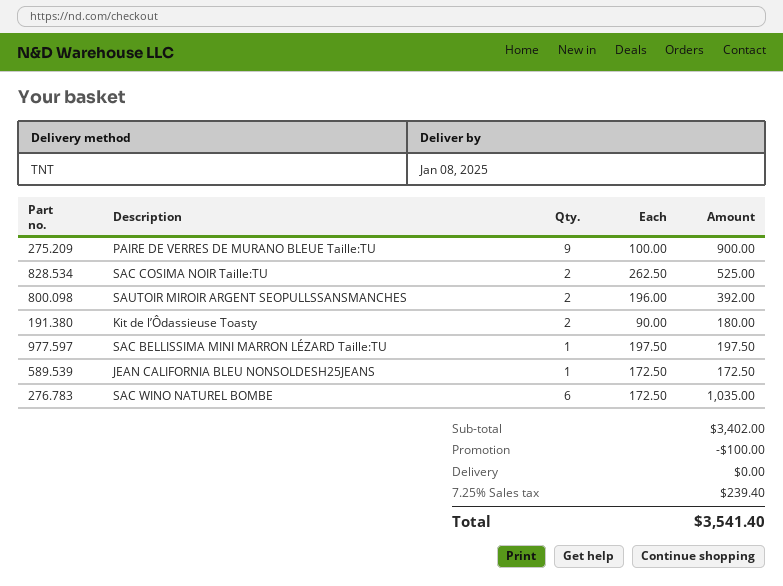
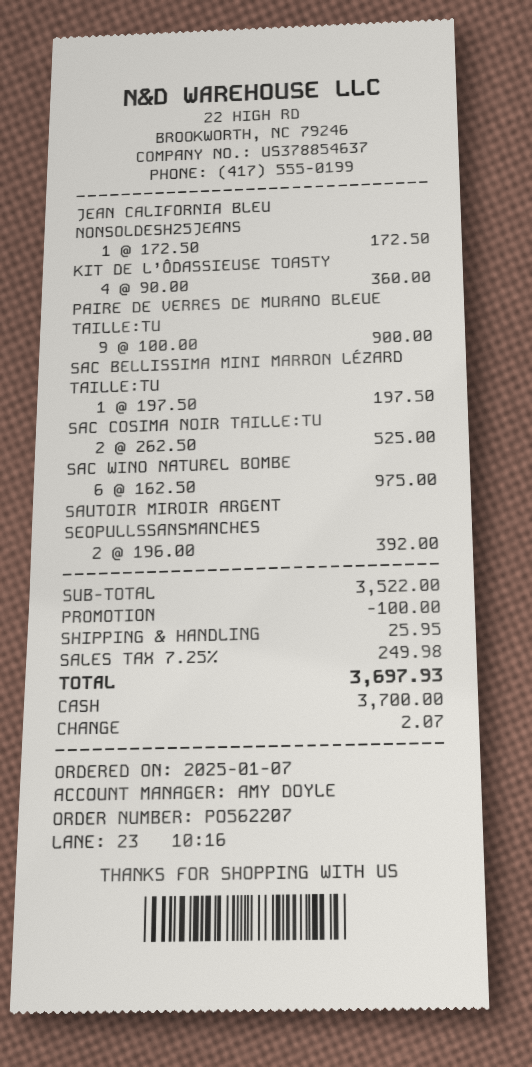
Kit de l’Ôdassieuse Toasty: 2 x 90.00 = 180.00 -> 4 x 90.00 = 360.00
SAC WINO NATUREL BOMBE: 6 x 172.50 = 1035.00 -> 6 x 162.50 = 975.00
subtotal: 3402.00 -> 3522.00
shipping: 0.00 -> 25.95
tax: 7.25% = 239.40 -> 7.25% = 249.98
total: 3541.40 -> 3697.93

